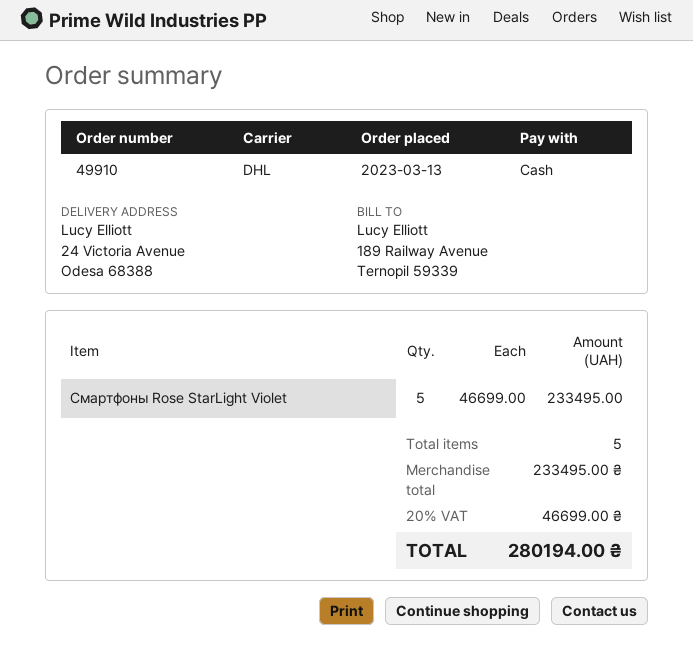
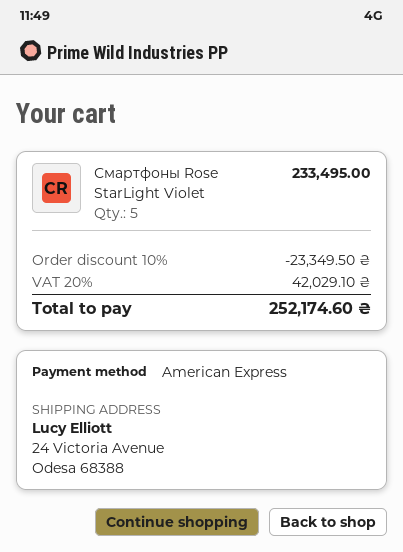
payment method: cash -> American Express
discount: none -> 10% = 23349.50
tax: 20% = 46699.00 -> 20% = 42029.10
total: 280194.00 -> 252174.60

